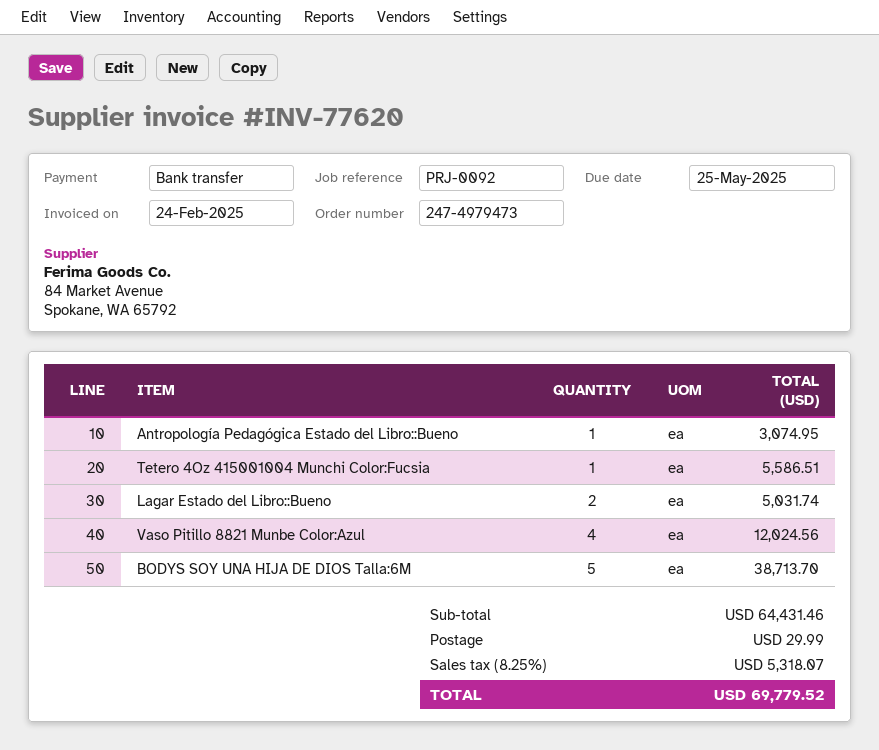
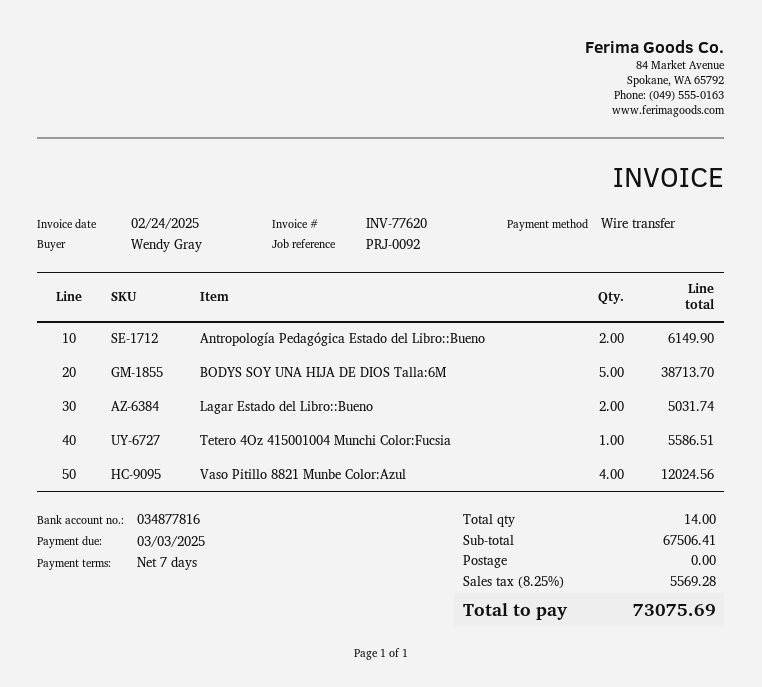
due date: 2025-05-25 -> 2025-03-03
Antropología Pedagógica Estado del Libro::Bueno: 1 for 3074.95 -> 2 for 6149.90
subtotal: 64431.46 -> 67506.41
shipping: 29.99 -> 0.00
tax: 8.25% = 5318.07 -> 8.25% = 5569.28
total: 69779.52 -> 73075.69

